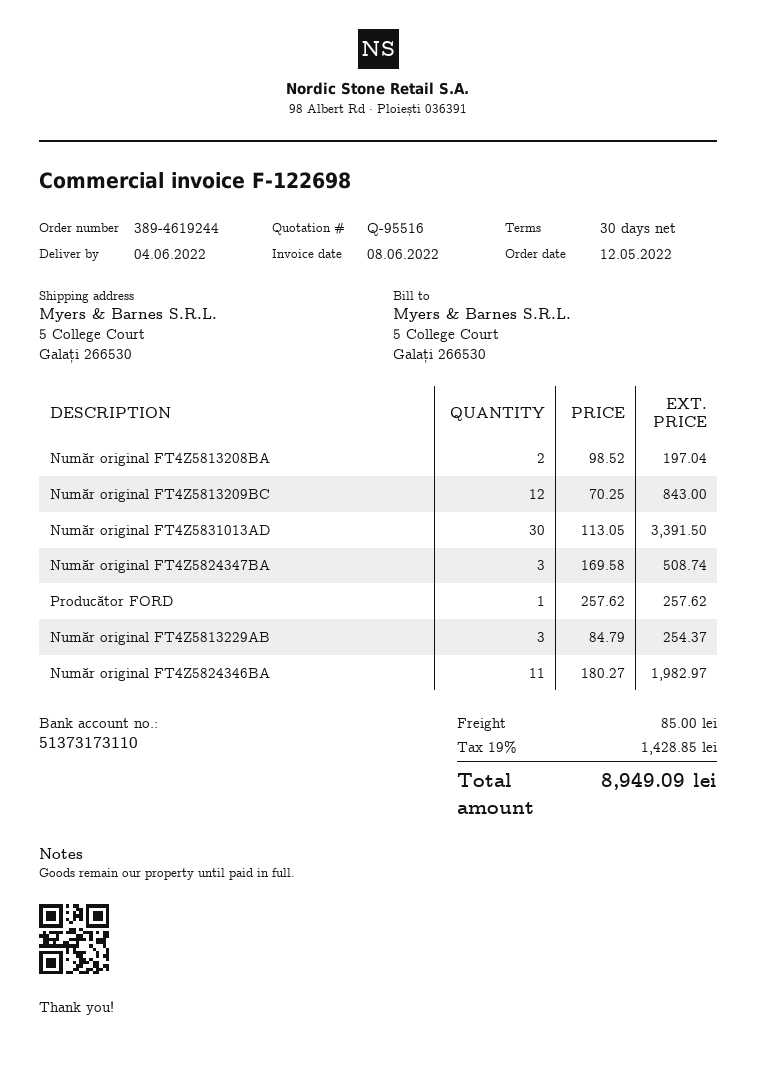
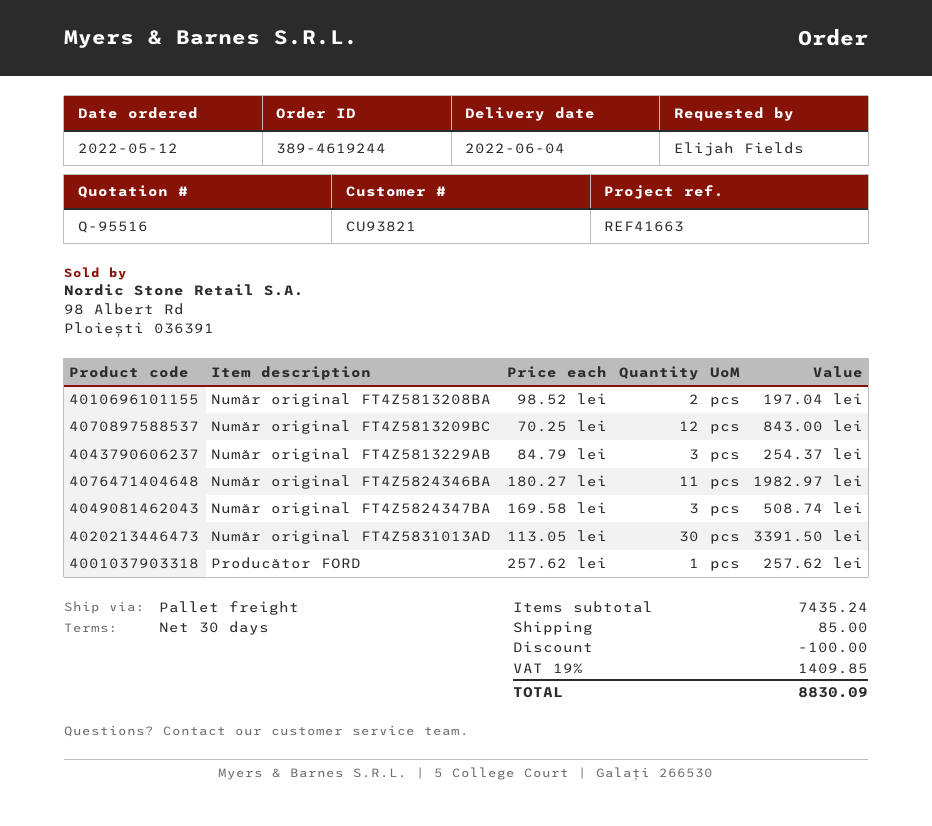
discount: none -> 100.00
tax: 19% = 1428.85 -> 19% = 1409.85
total: 8949.09 -> 8830.09

